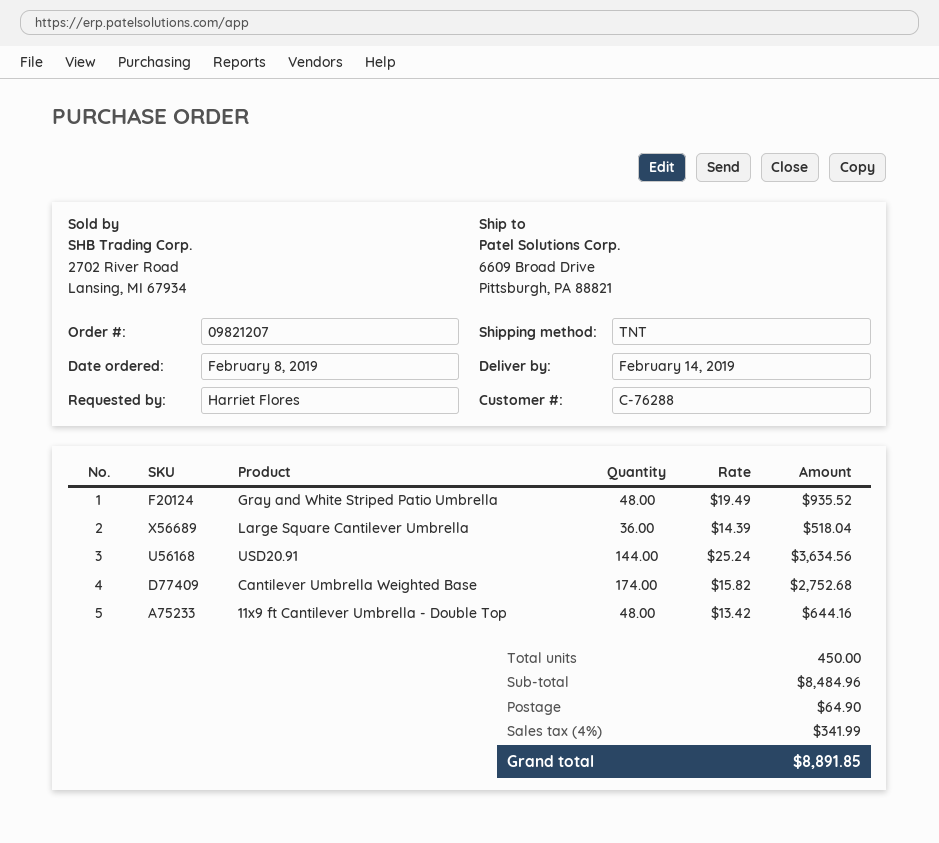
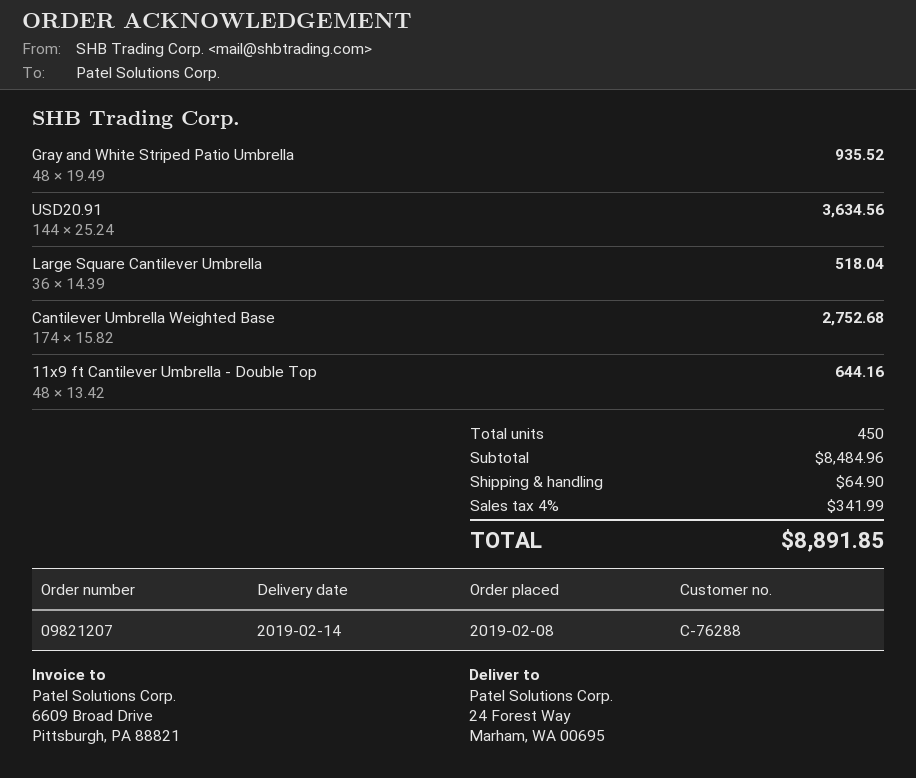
ship to: 6609 Broad Drive, Pittsburgh, PA 88821 -> 24 Forest Way, Marham, WA 00695

